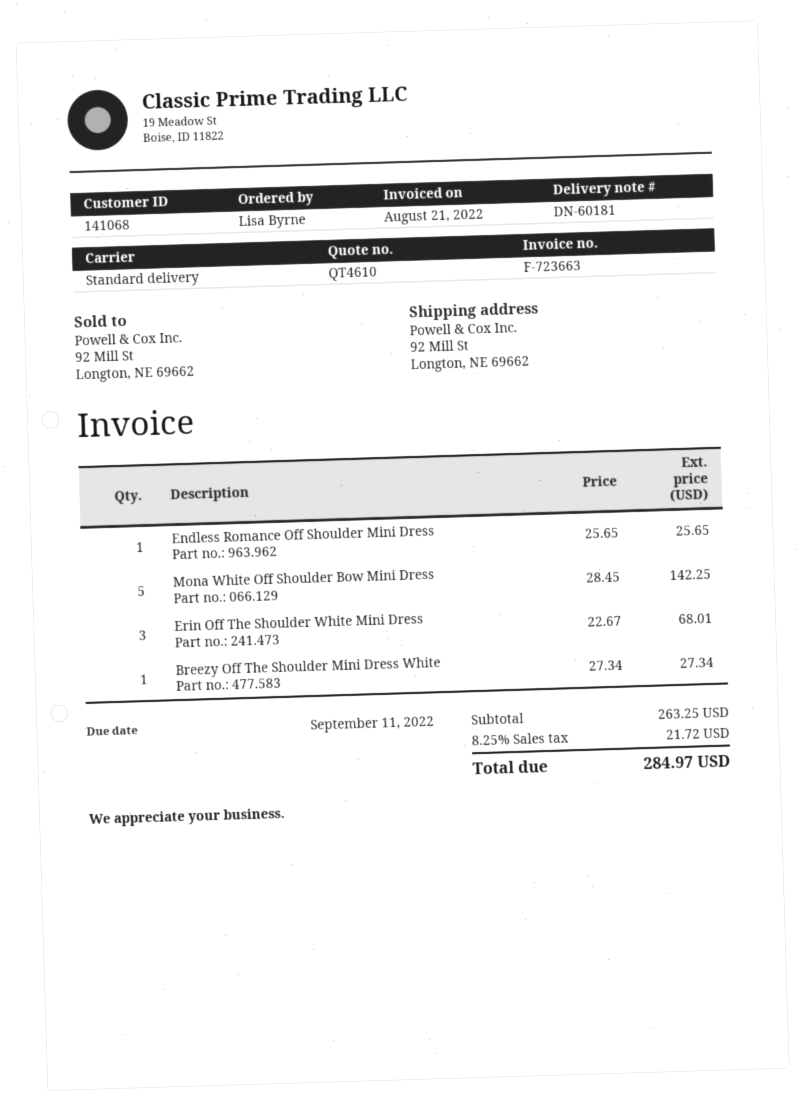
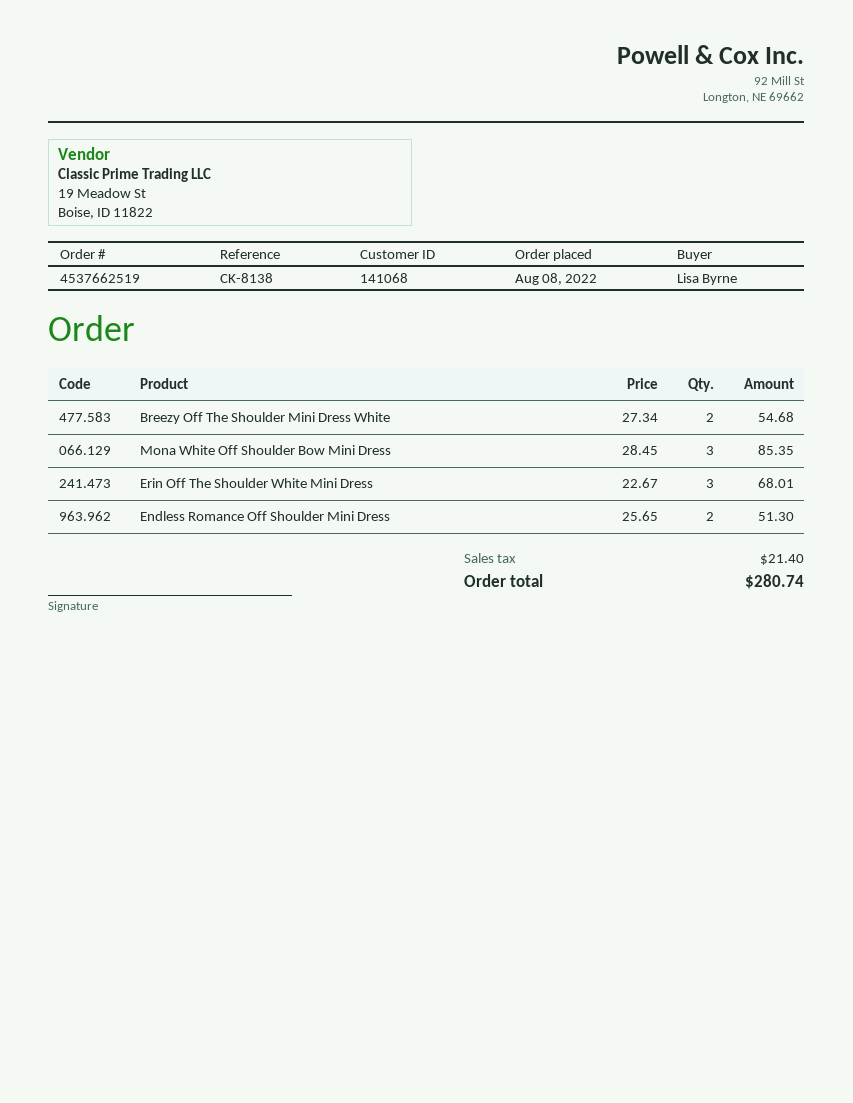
Endless Romance Off Shoulder Mini Dress: 1 x 25.65 = 25.65 -> 2 x 25.65 = 51.30
Mona White Off Shoulder Bow Mini Dress: 5 x 28.45 = 142.25 -> 3 x 28.45 = 85.35
Breezy Off The Shoulder Mini Dress White: 1 x 27.34 = 27.34 -> 2 x 27.34 = 54.68
tax: 21.72 -> 21.40
total: 284.97 -> 280.74

